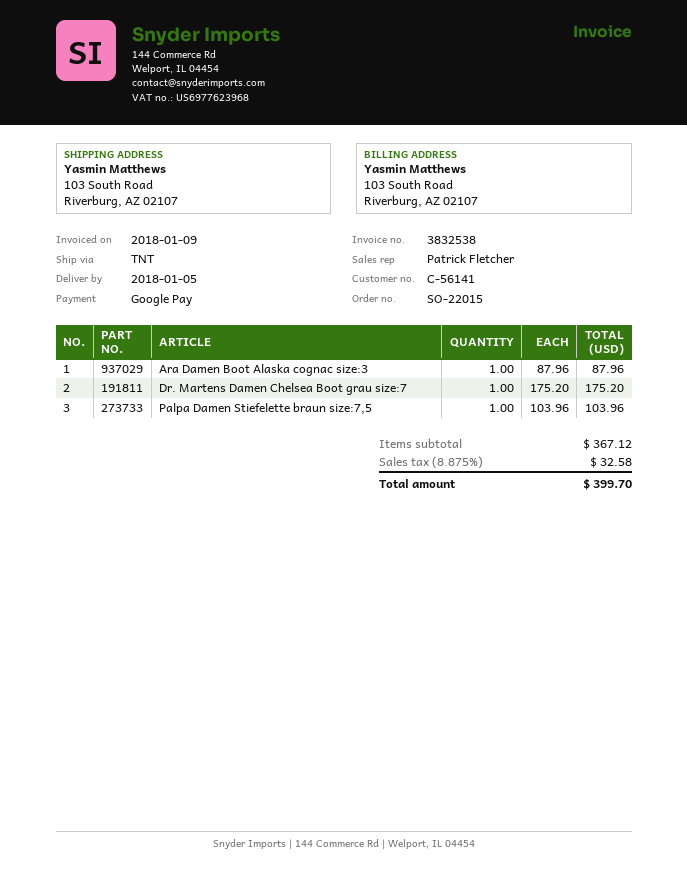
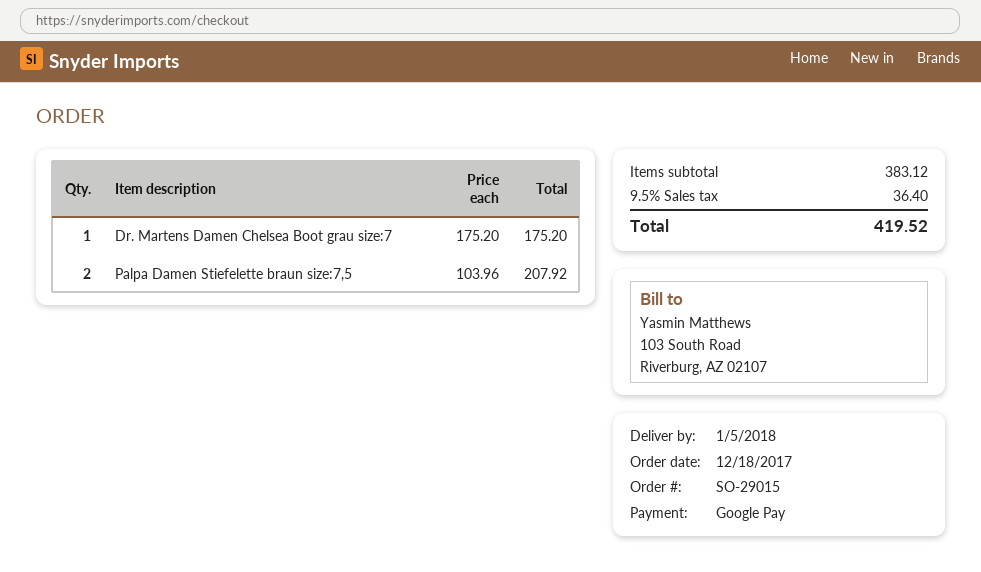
order number: SO-22015 -> SO-29015
Ara Damen Boot Alaska cognac size:3: 1 x 87.96 = 87.96 -> none
Palpa Damen Stiefelette braun size:7,5: 1 x 103.96 = 103.96 -> 2 x 103.96 = 207.92
subtotal: 367.12 -> 383.12
tax: 8.875% = 32.58 -> 9.5% = 36.40
total: 399.70 -> 419.52

